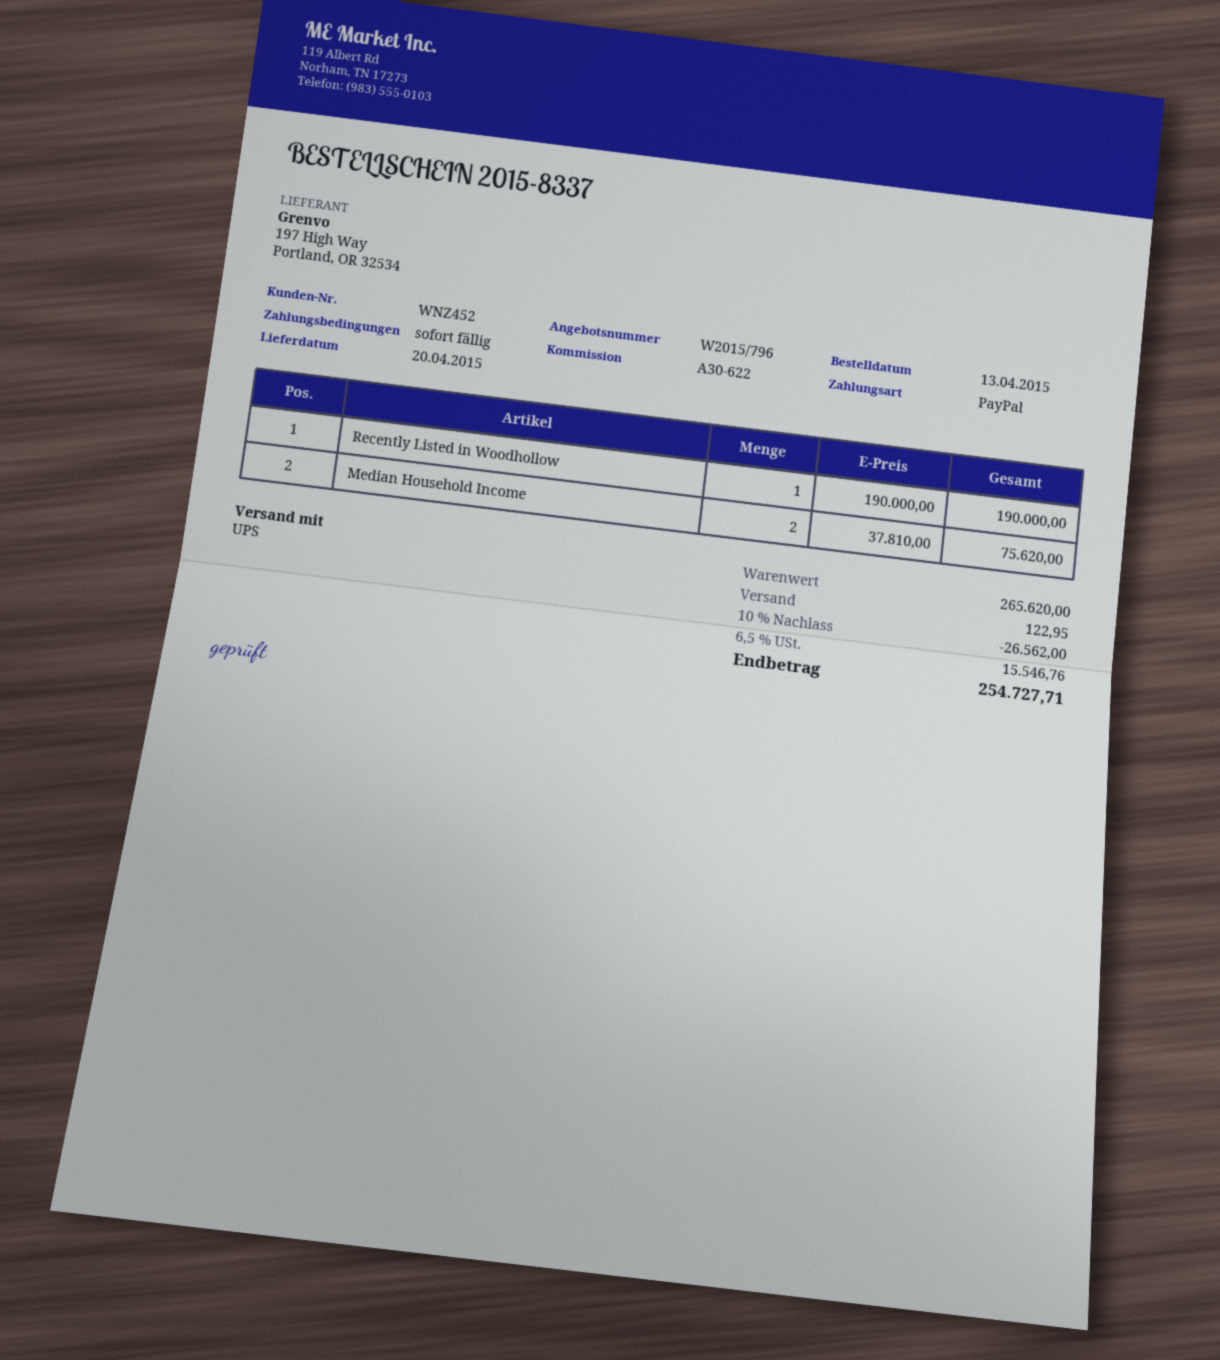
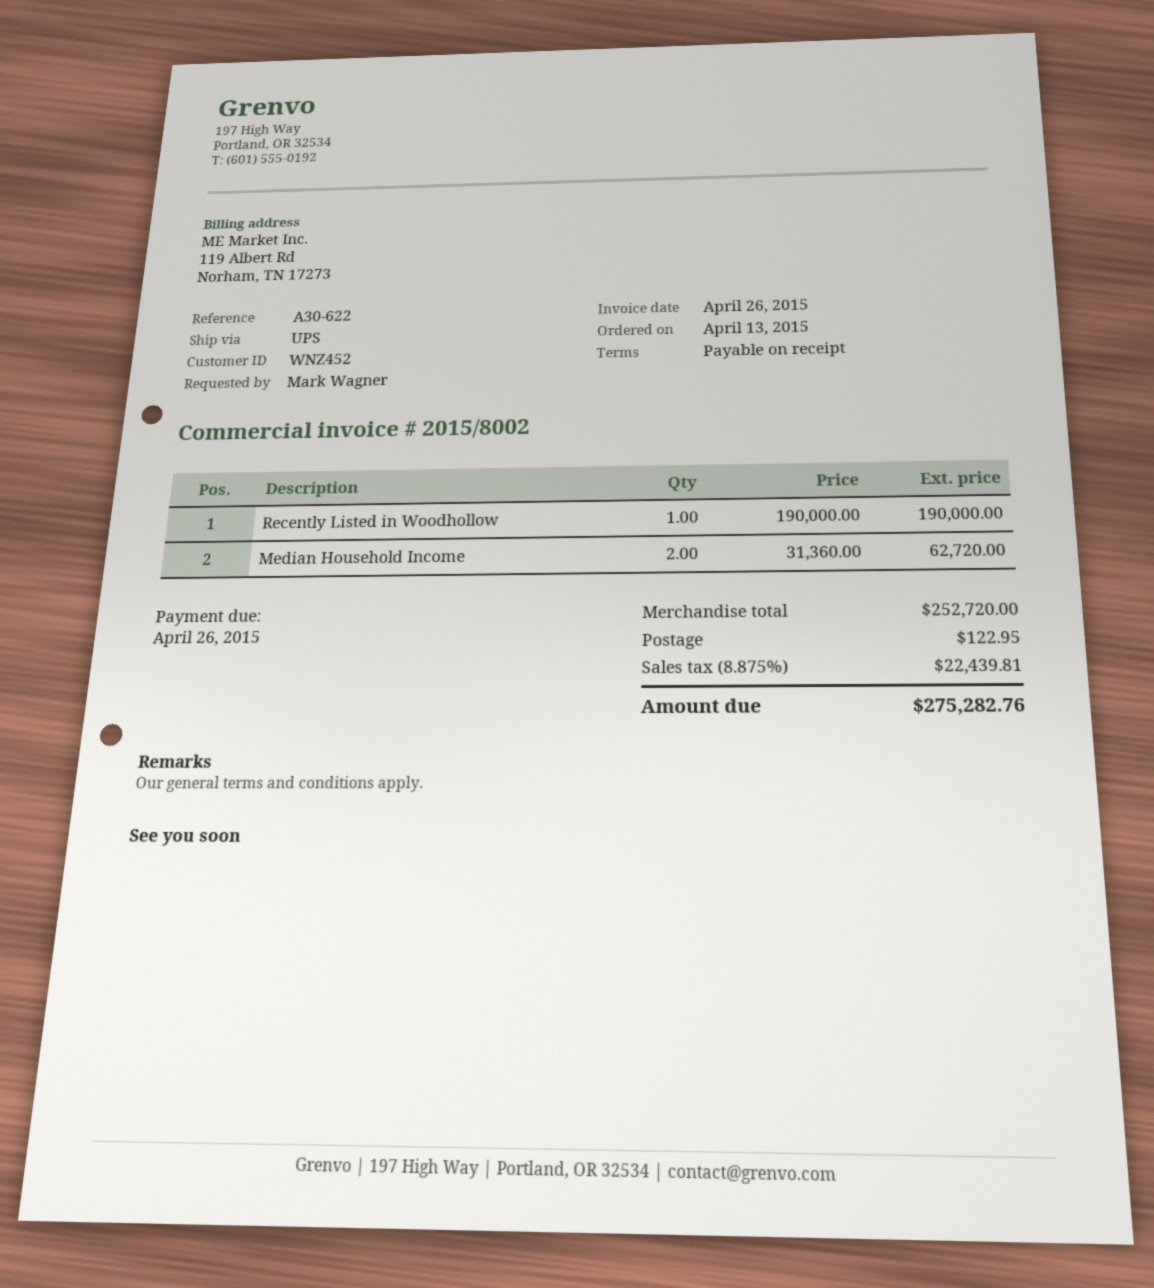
Median Household Income: 2 x 37810.00 = 75620.00 -> 2 x 31360.00 = 62720.00
subtotal: 265620.00 -> 252720.00
discount: 10% = 26562.00 -> none
tax: 6.5% = 15546.76 -> 8.875% = 22439.81
total: 254727.71 -> 275282.76

